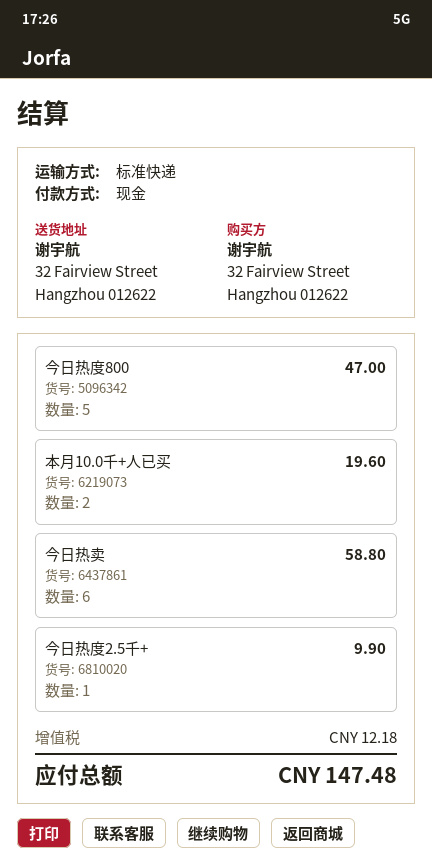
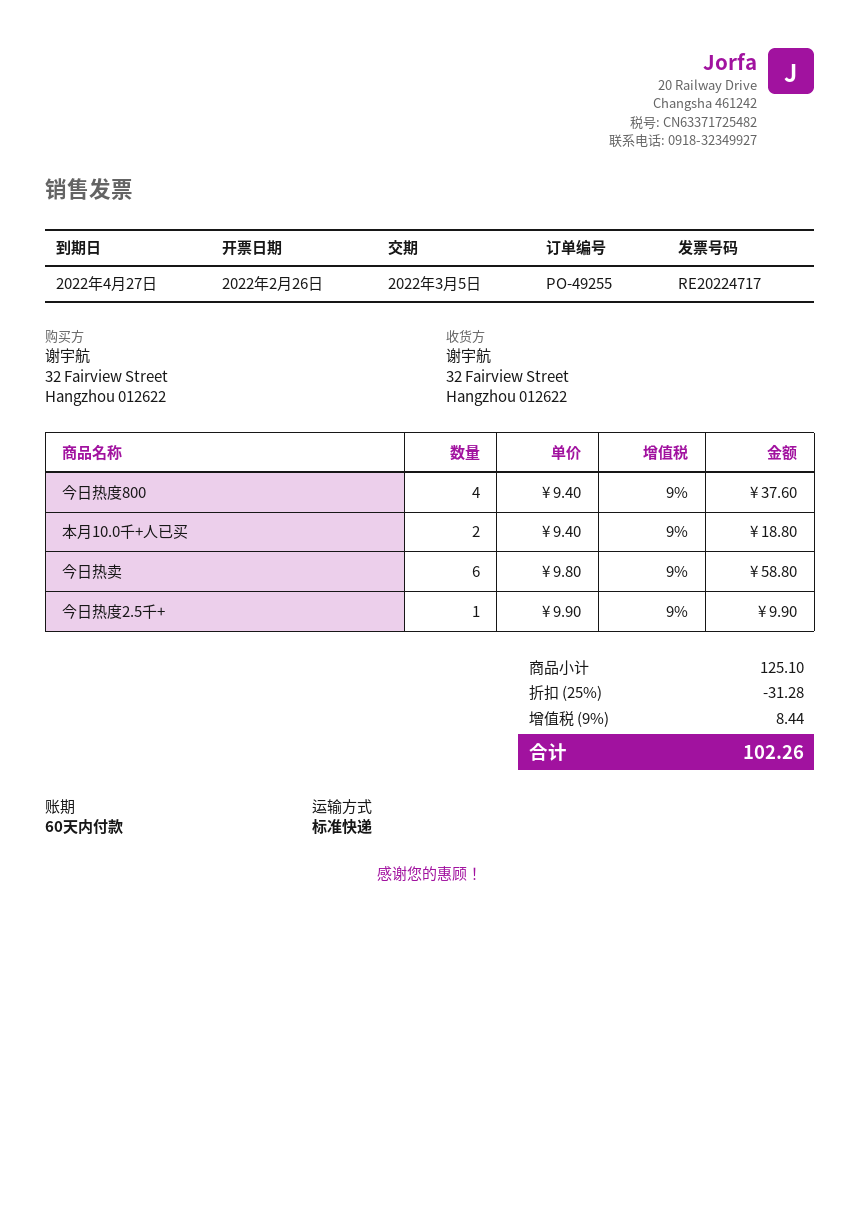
今日热度800: 5 for 47.00 -> 4 for 37.60
本月10.0千+人已买: 2 for 19.60 -> 2 for 18.80
discount: none -> 25% = 31.28
tax: 12.18 -> 8.44
total: 147.48 -> 102.26

